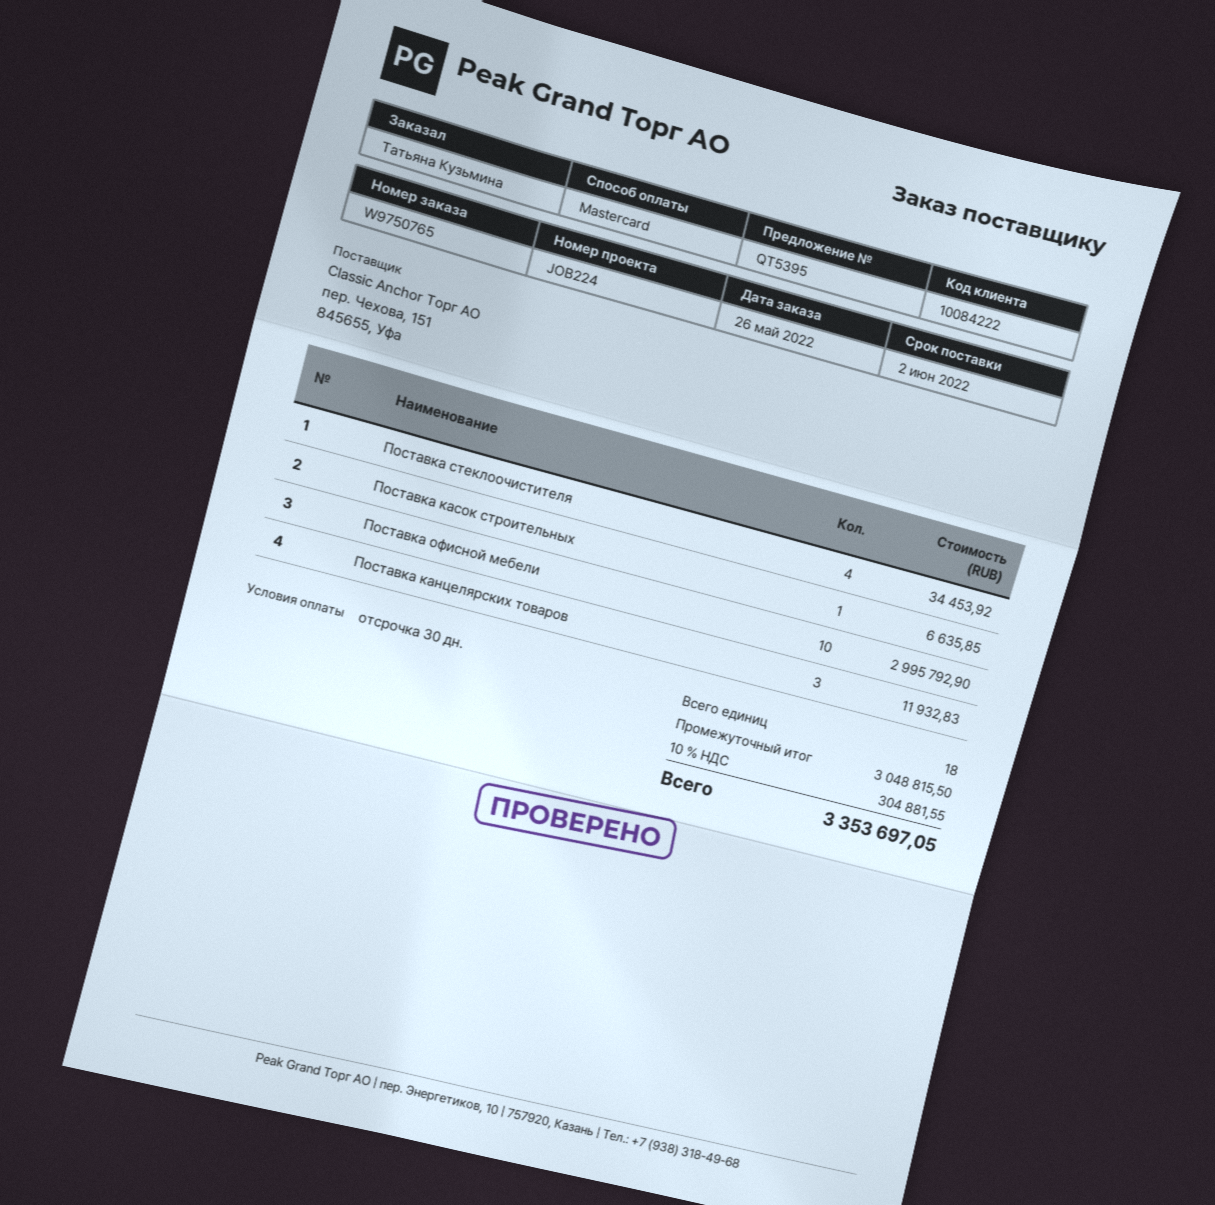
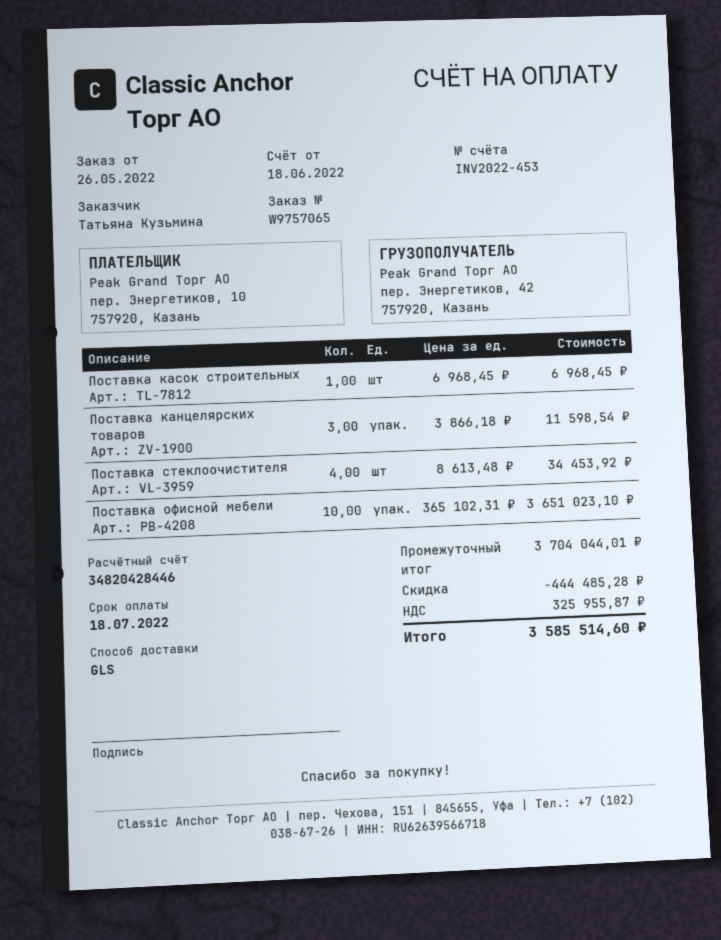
order number: W9750765 -> W9757065
Поставка касок строительных: 1 for 6635.85 -> 1 for 6968.45
Поставка офисной мебели: 10 for 2995792.90 -> 10 for 3651023.10
Поставка канцелярских товаров: 3 for 11932.83 -> 3 for 11598.54
subtotal: 3048815.50 -> 3704044.01
discount: none -> 444485.28
tax: 304881.55 -> 325955.87
total: 3353697.05 -> 3585514.60

